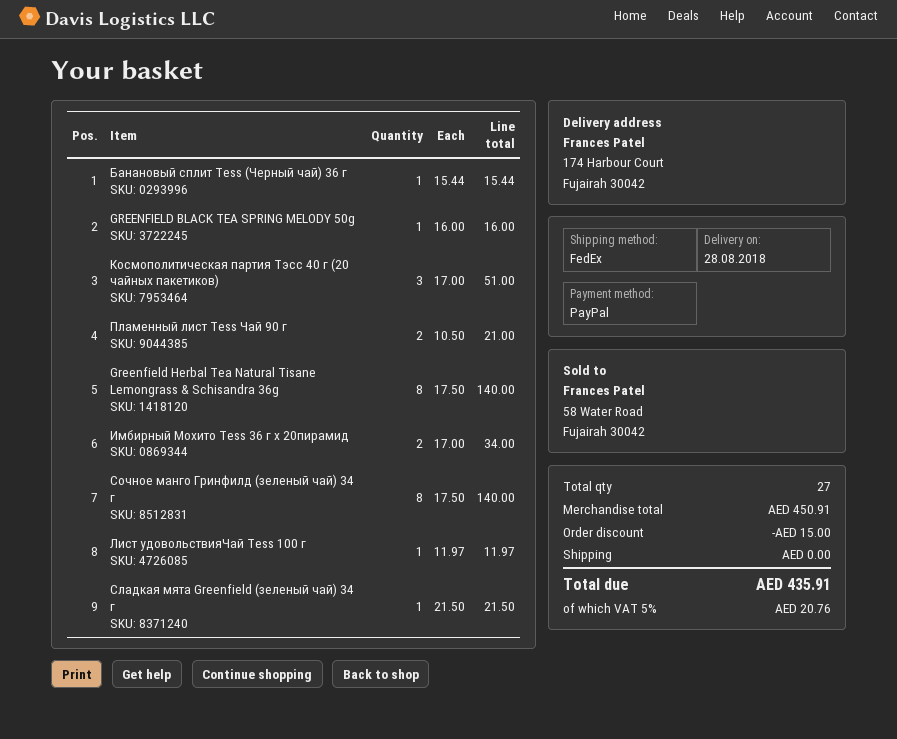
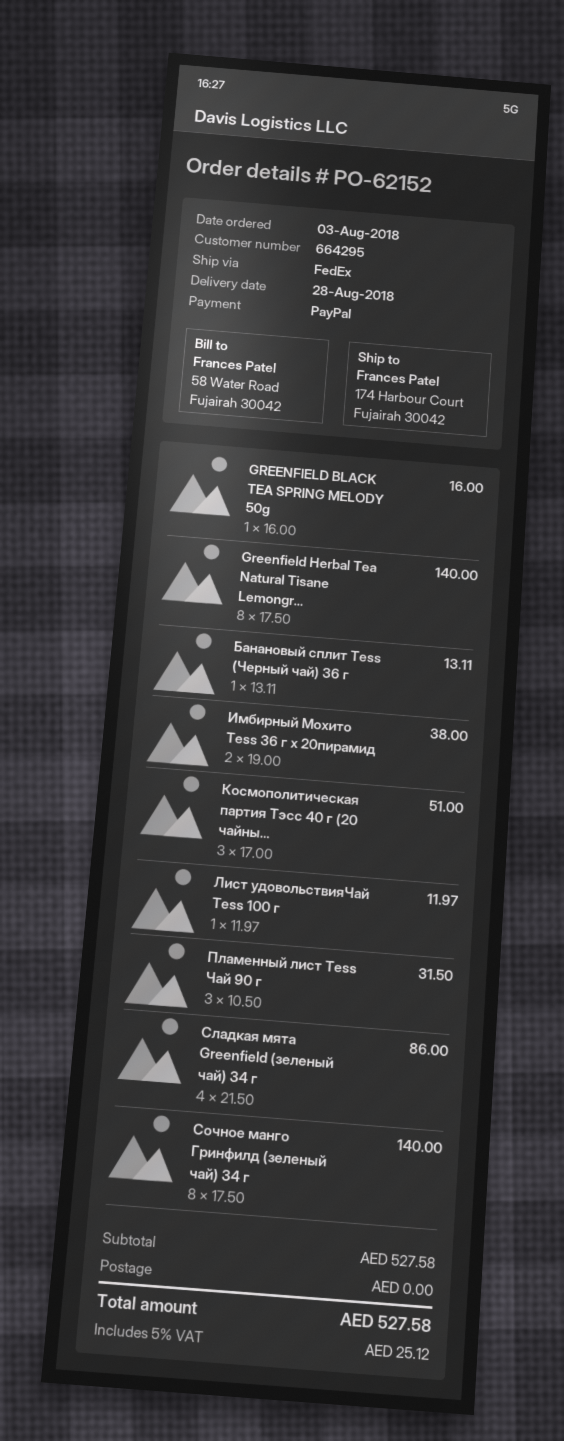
Банановый сплит Tess (Черный чай) 36 г: 1 x 15.44 = 15.44 -> 1 x 13.11 = 13.11
Пламенный лист Tess Чай 90 г: 2 x 10.50 = 21.00 -> 3 x 10.50 = 31.50
Имбирный Мохито Tess 36 г x 20пирамид: 2 x 17.00 = 34.00 -> 2 x 19.00 = 38.00
Сладкая мята Greenfield (зеленый чай) 34 г: 1 x 21.50 = 21.50 -> 4 x 21.50 = 86.00
subtotal: 450.91 -> 527.58
discount: 15.00 -> none
tax: 5% = 20.76 -> 5% = 25.12
total: 435.91 -> 527.58

